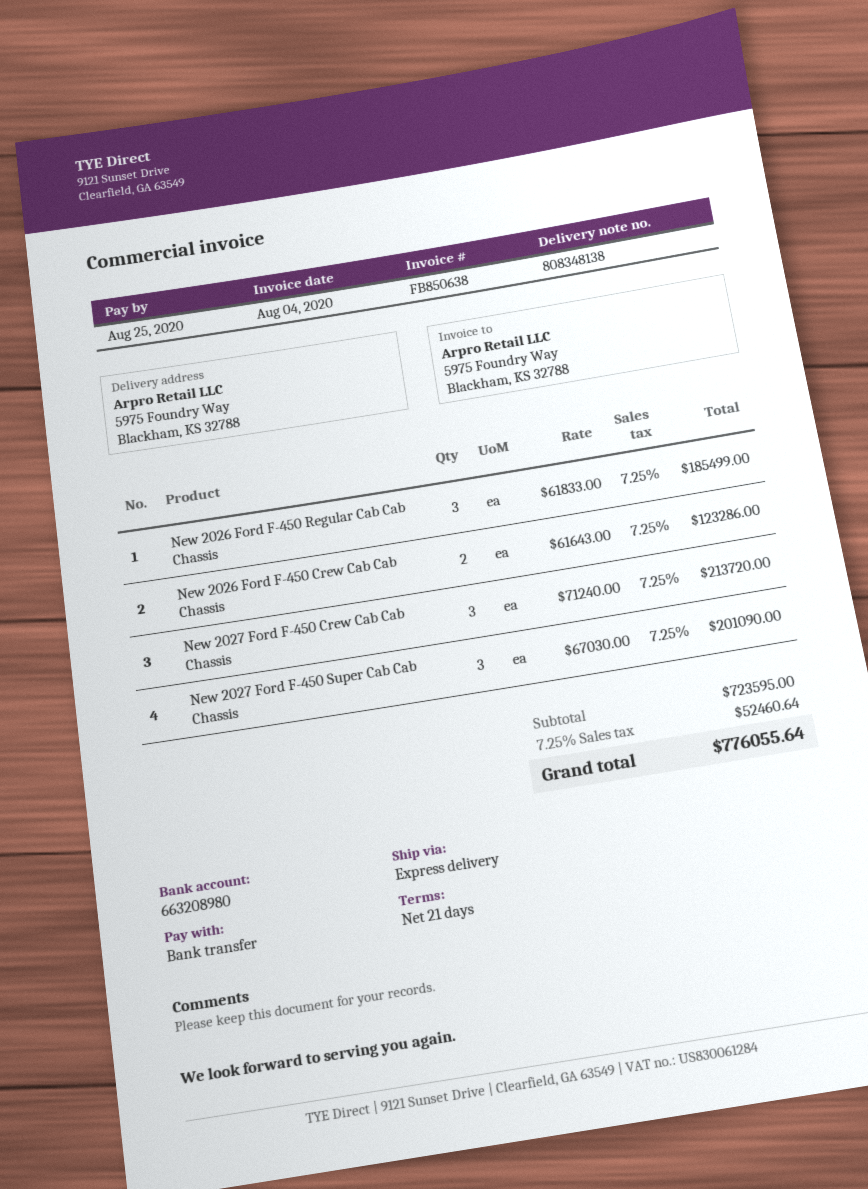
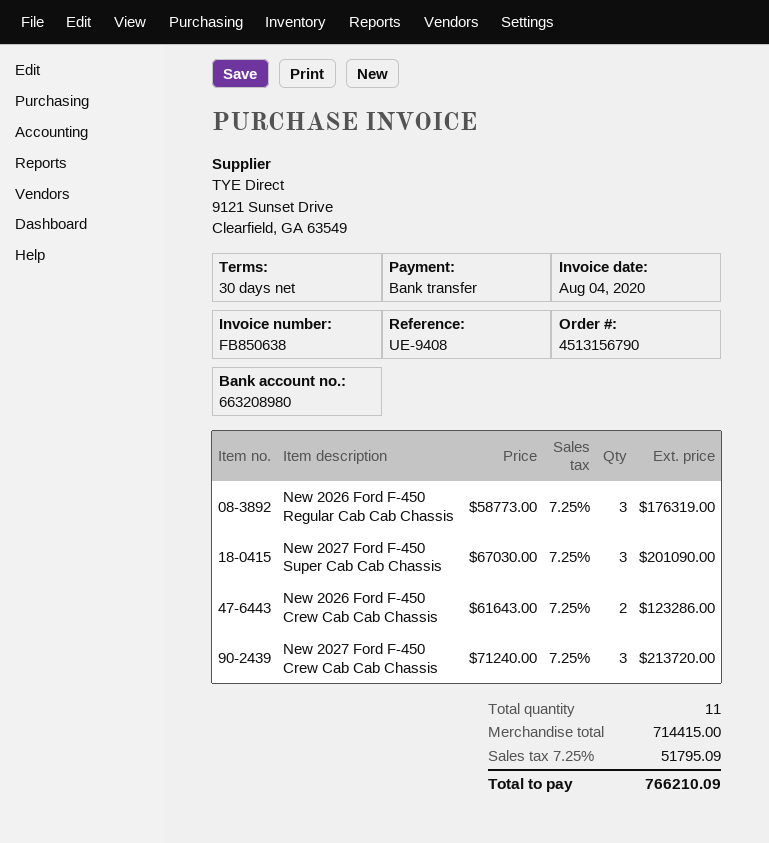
payment terms: 21 days -> 30 days
New 2026 Ford F-450 Regular Cab Cab Chassis: 3 x 61833.00 = 185499.00 -> 3 x 58773.00 = 176319.00
subtotal: 723595.00 -> 714415.00
tax: 7.25% = 52460.64 -> 7.25% = 51795.09
total: 776055.64 -> 766210.09

